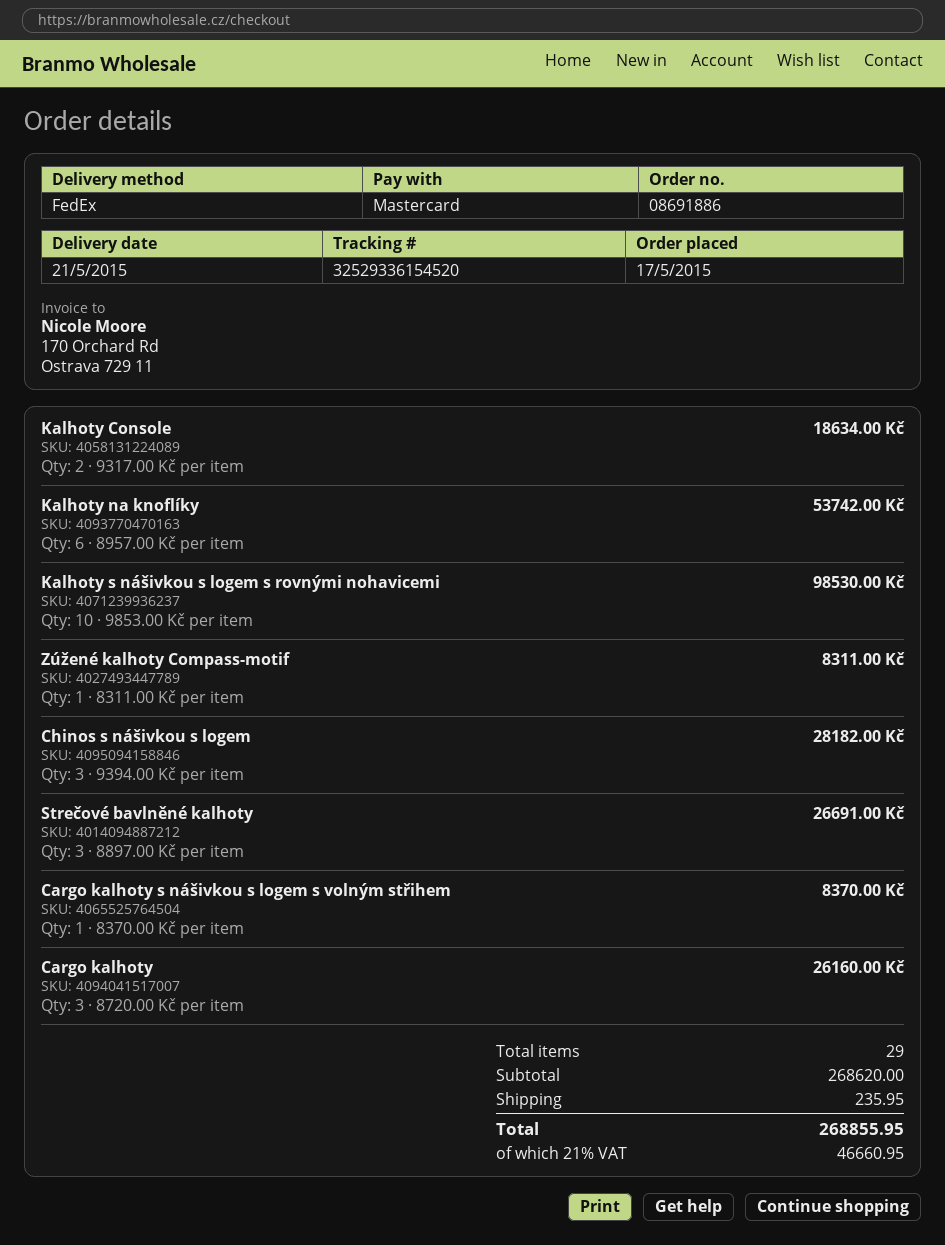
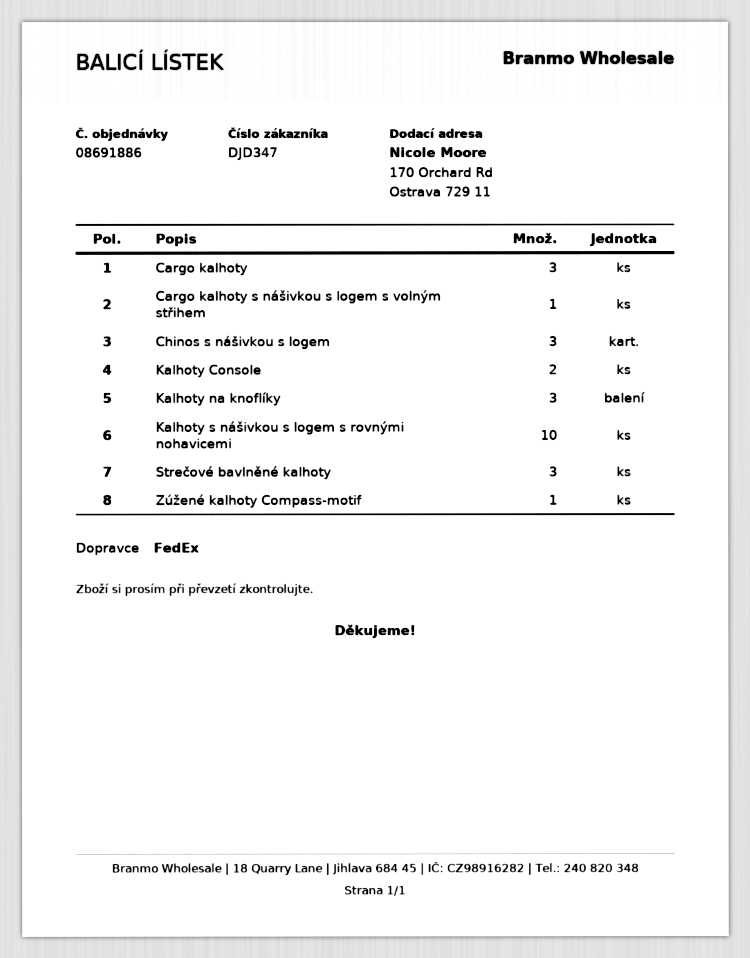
Kalhoty na knoflíky: 6 -> 3

